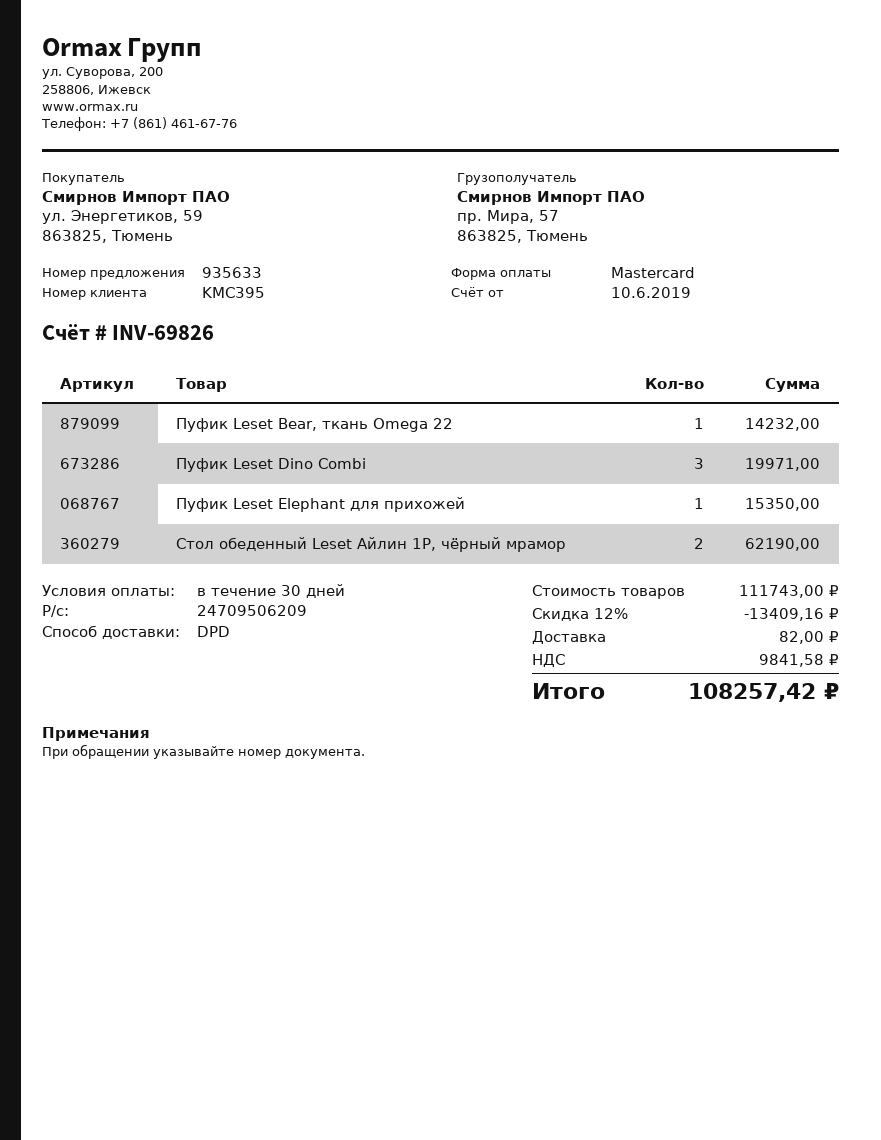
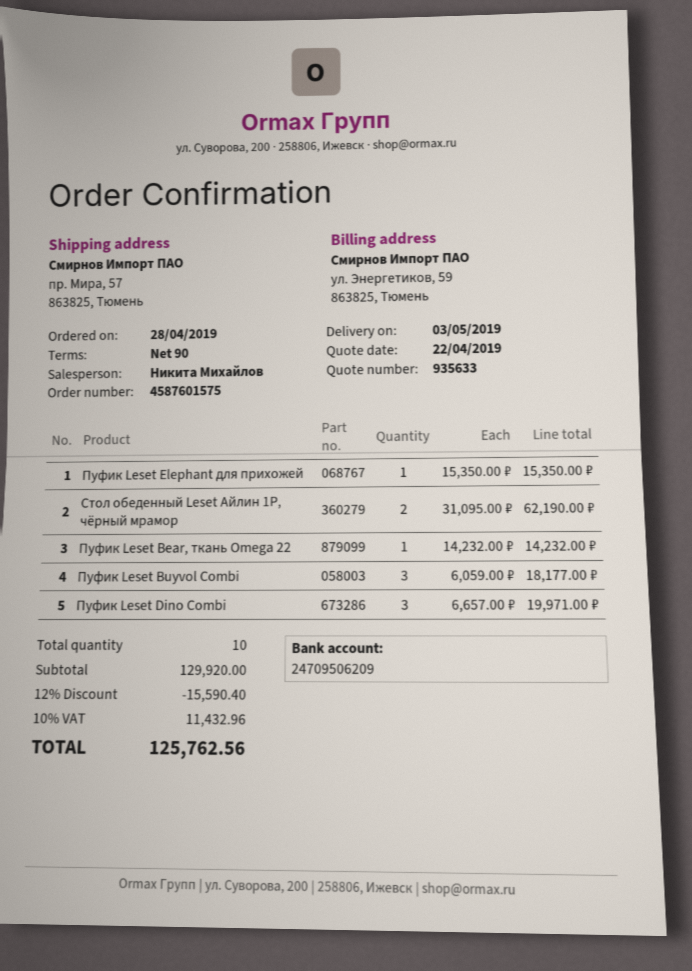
payment terms: 30 days -> 90 days
Пуфик Leset Buyvol Combi: none -> 3 for 18177.00
subtotal: 111743.00 -> 129920.00
discount: 12% = 13409.16 -> 12% = 15590.40
shipping: 82.00 -> none
tax: 9841.58 -> 11432.96
total: 108257.42 -> 125762.56

